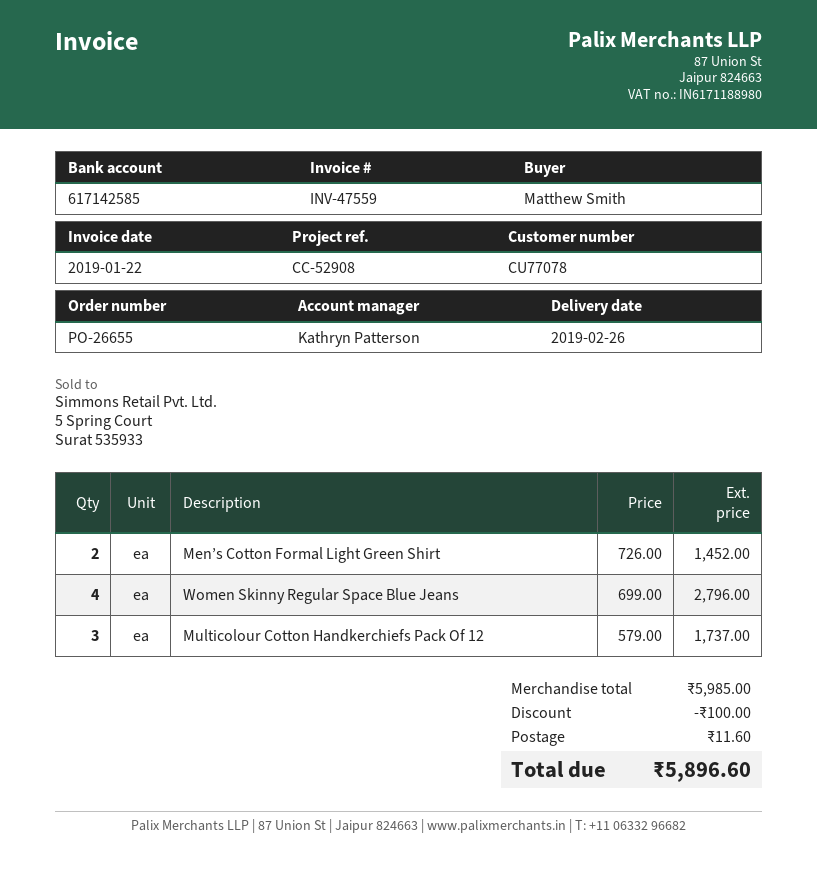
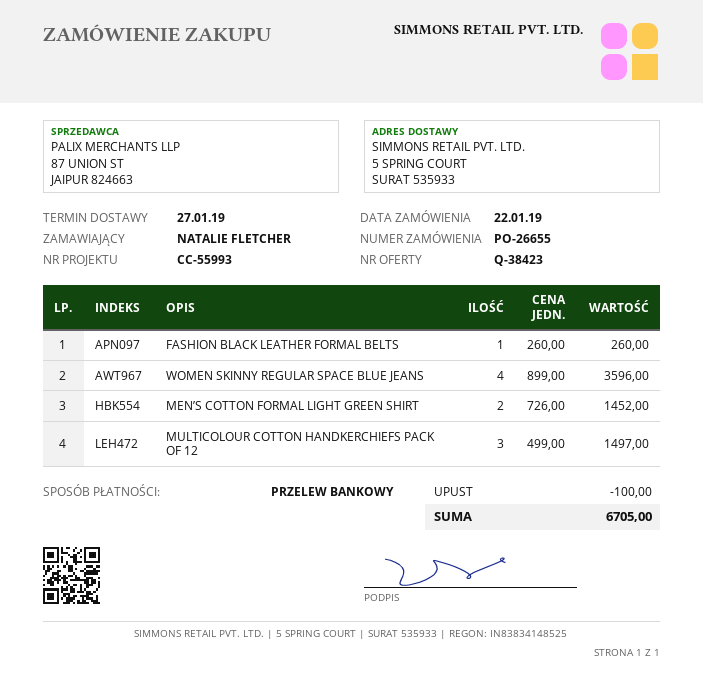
delivery date: 2019-02-26 -> 2019-01-27
reference: CC-52908 -> CC-55993
ordered by: Matthew Smith -> NATALIE FLETCHER
Women Skinny Regular Space Blue Jeans: 4 x 699.00 = 2796.00 -> 4 x 899.00 = 3596.00
Multicolour Cotton Handkerchiefs Pack Of 12: 3 x 579.00 = 1737.00 -> 3 x 499.00 = 1497.00
FASHION BLACK LEATHER FORMAL BELTS: none -> 1 x 260.00 = 260.00
shipping: 11.60 -> none
total: 5896.60 -> 6705.00

